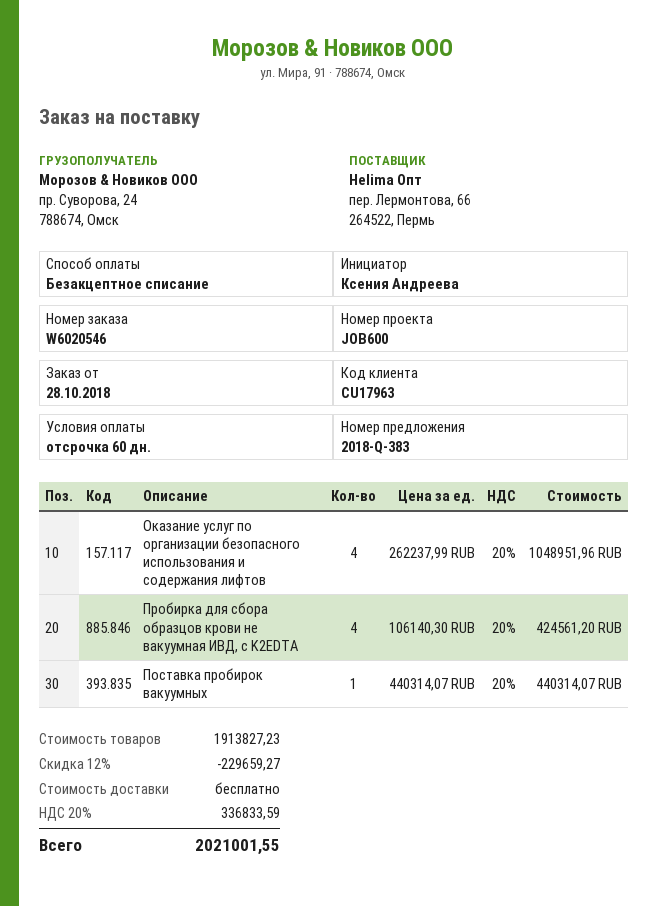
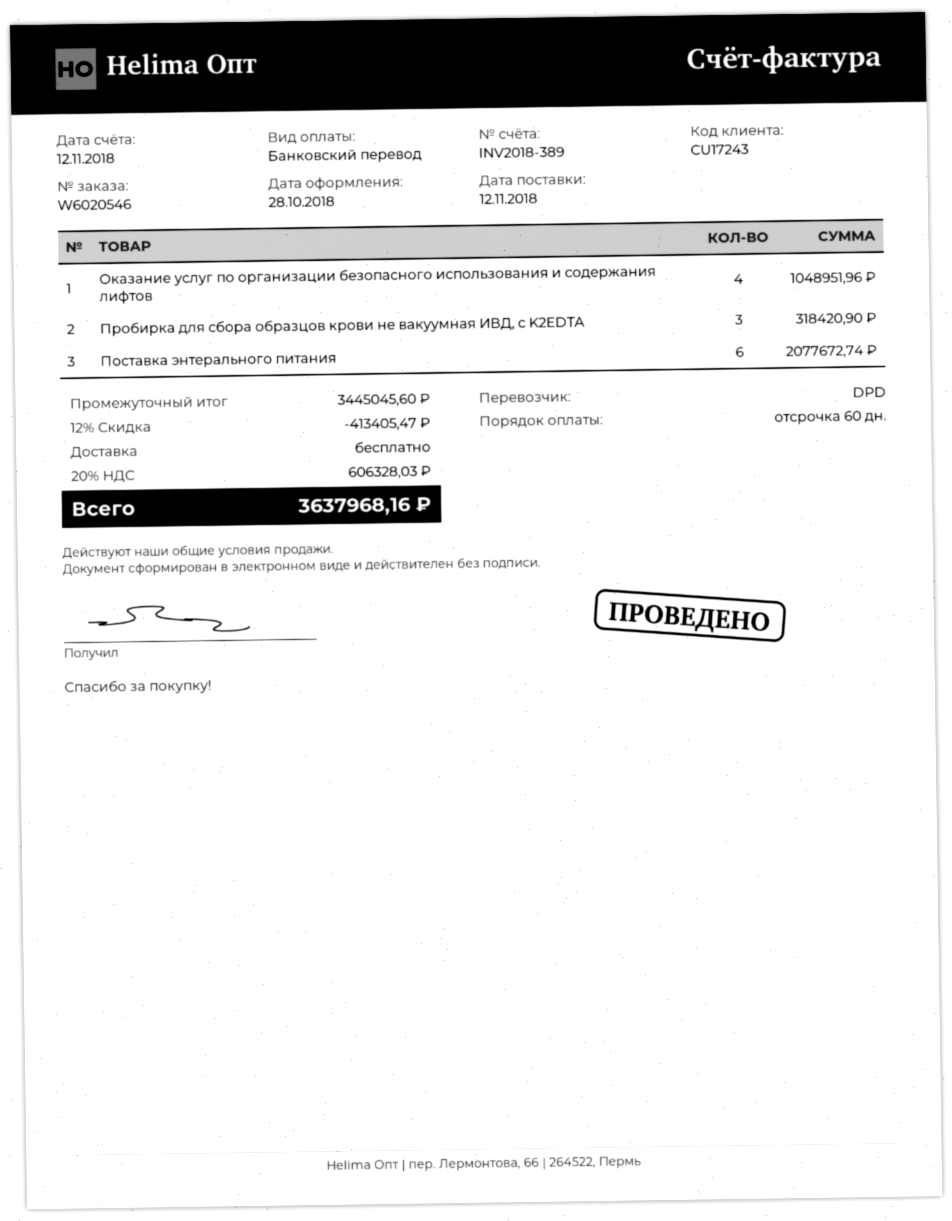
customer number: CU17963 -> CU17243
payment method: direct debit -> bank transfer
Пробирка для сбора образцов крови не вакуумная ИВД, с K2EDTA: 4 for 424561.20 -> 3 for 318420.90
Поставка пробирок вакуумных: 1 for 440314.07 -> none
Поставка энтерального питания: none -> 6 for 2077672.74
subtotal: 1913827.23 -> 3445045.60
discount: 12% = 229659.27 -> 12% = 413405.47
tax: 20% = 336833.59 -> 20% = 606328.03
total: 2021001.55 -> 3637968.16

